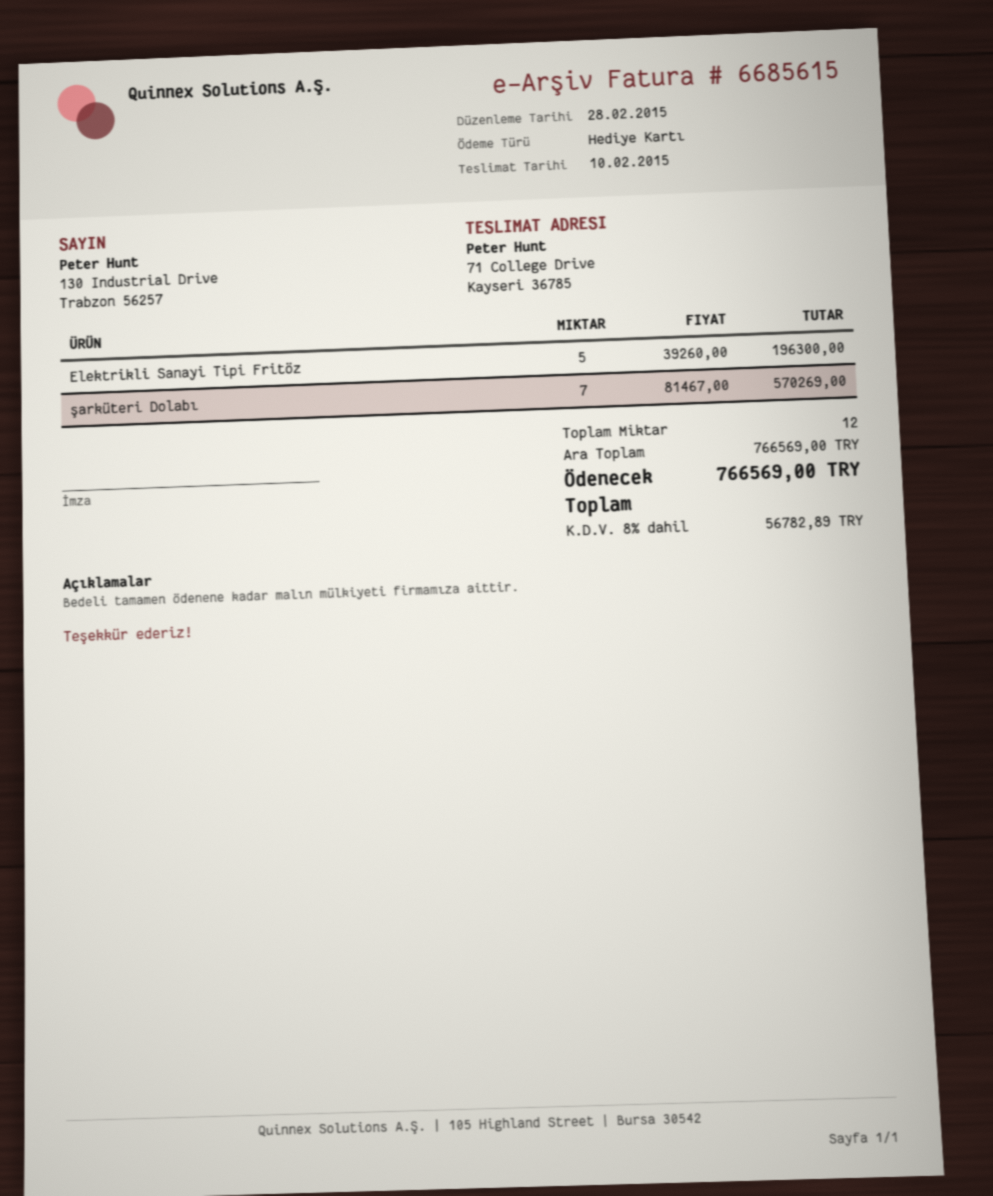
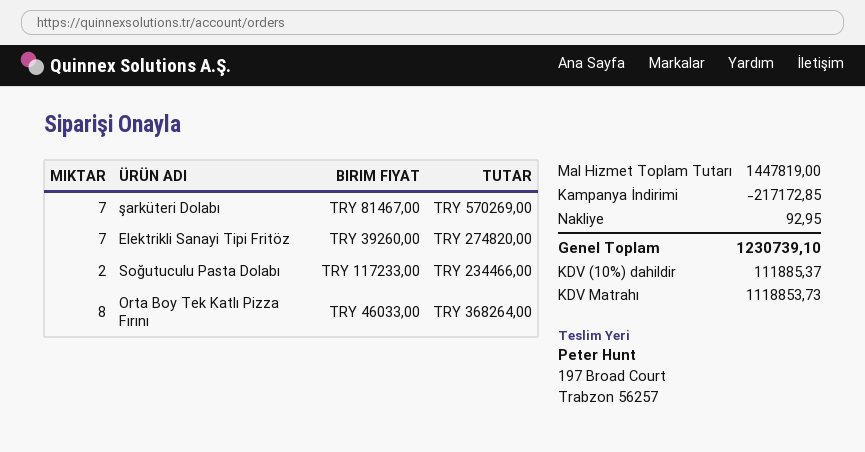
ship to: 71 College Drive, Kayseri 36785 -> 197 Broad Court, Trabzon 56257
Elektrikli Sanayi Tipi Fritöz: 5 x 39260.00 = 196300.00 -> 7 x 39260.00 = 274820.00
Soğutuculu Pasta Dolabı: none -> 2 x 117233.00 = 234466.00
Orta Boy Tek Katlı Pizza Fırını: none -> 8 x 46033.00 = 368264.00
subtotal: 766569.00 -> 1447819.00
discount: none -> 217172.85
shipping: none -> 92.95
tax: 8% = 56782.89 -> 10% = 111885.37
total: 766569.00 -> 1230739.10

